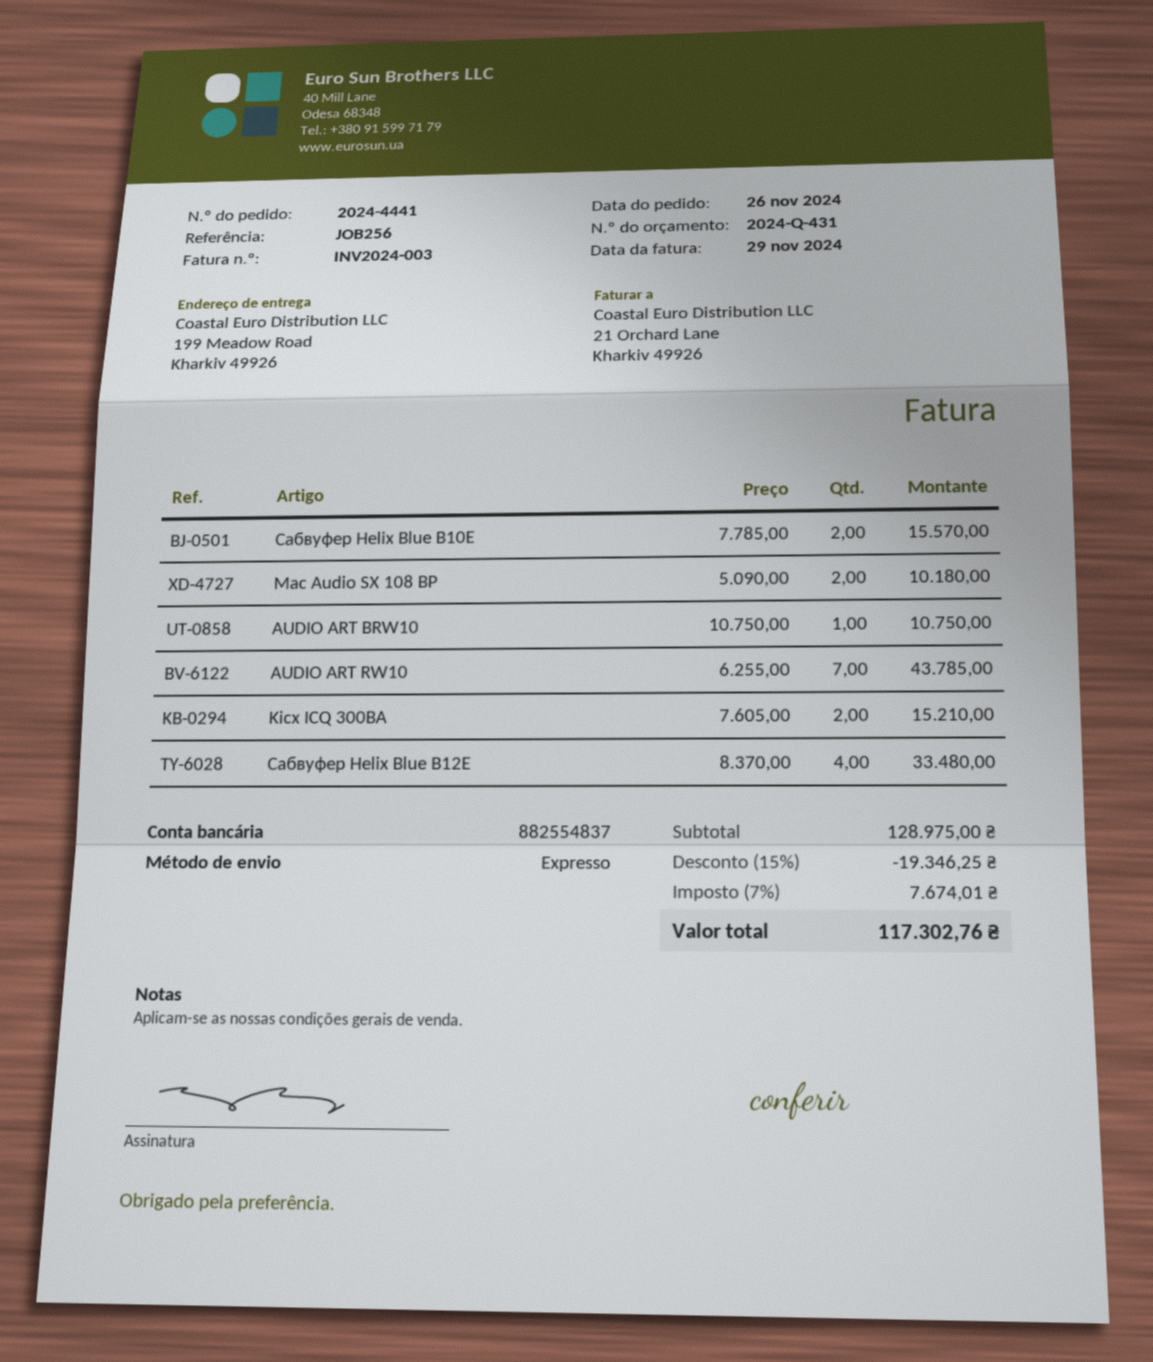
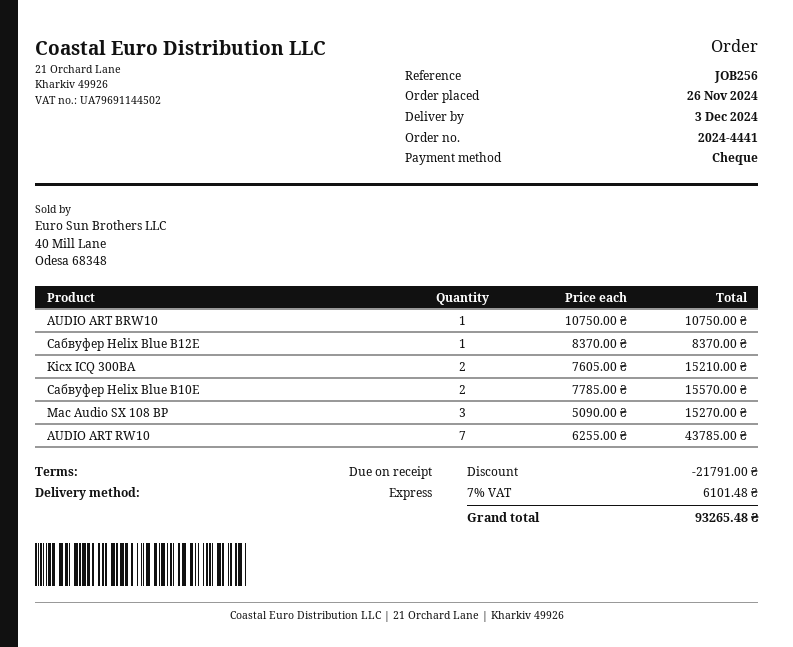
Mac Audio SX 108 BP: 2 x 5090.00 = 10180.00 -> 3 x 5090.00 = 15270.00
Сабвуфер Helix Blue B12E: 4 x 8370.00 = 33480.00 -> 1 x 8370.00 = 8370.00
discount: 19346.25 -> 21791.00
tax: 7% = 7674.01 -> 7% = 6101.48
total: 117302.76 -> 93265.48

